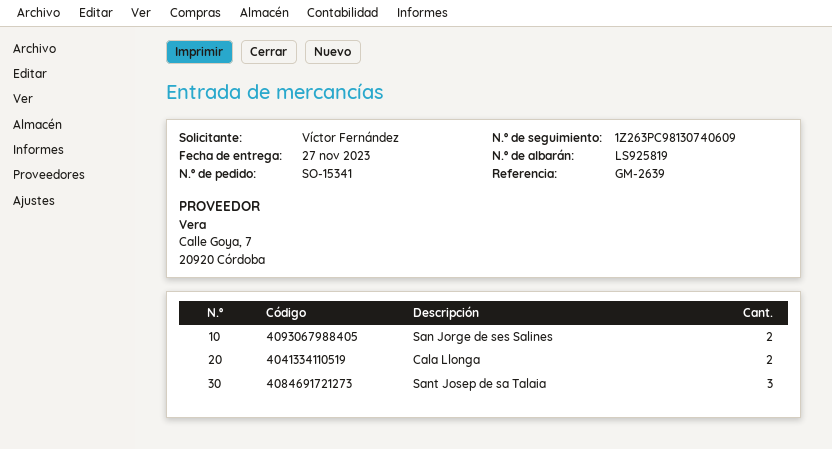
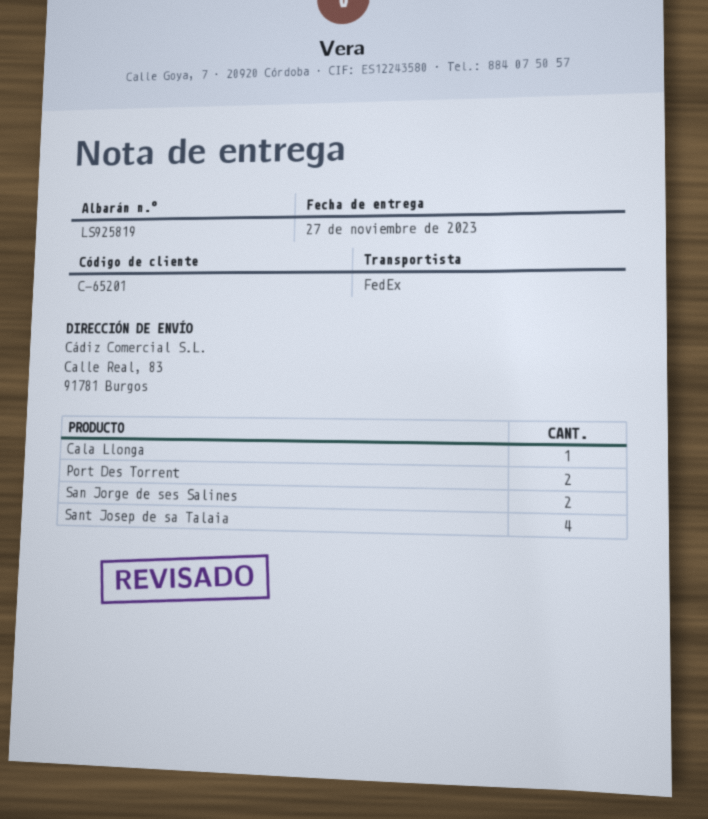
Cala Llonga: 2 -> 1
Sant Josep de sa Talaia: 3 -> 4
Port Des Torrent: none -> 2

